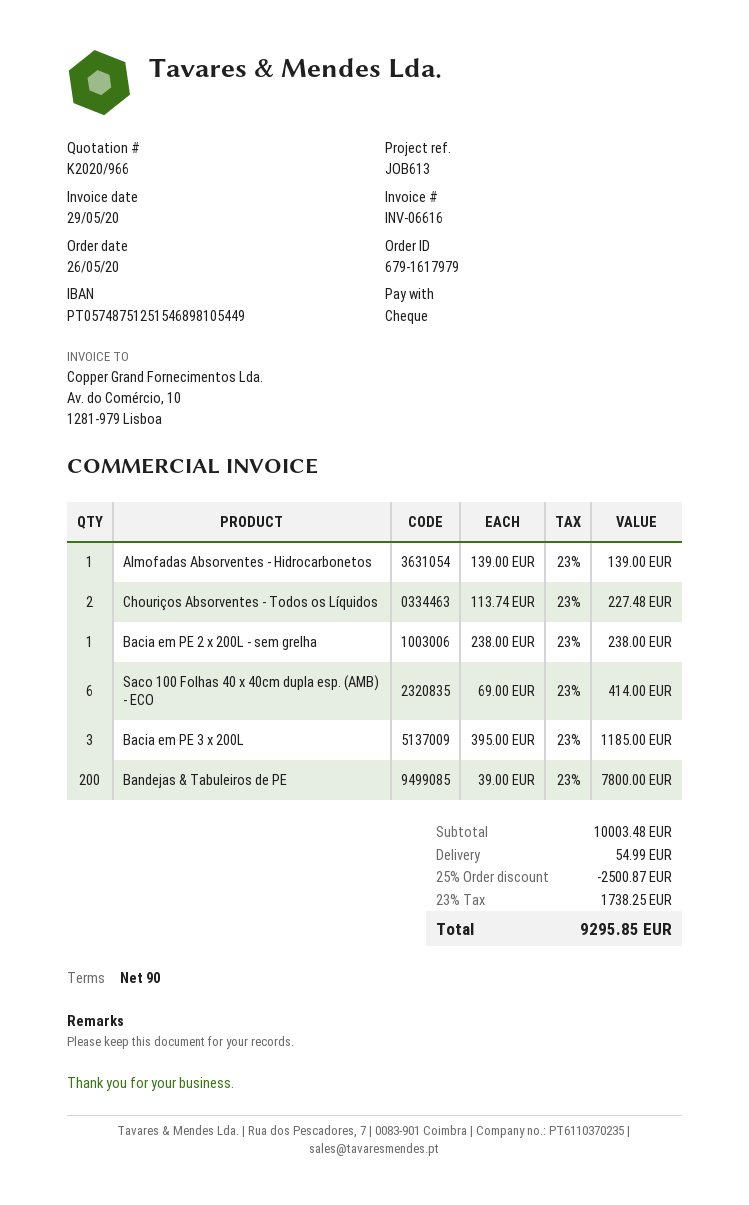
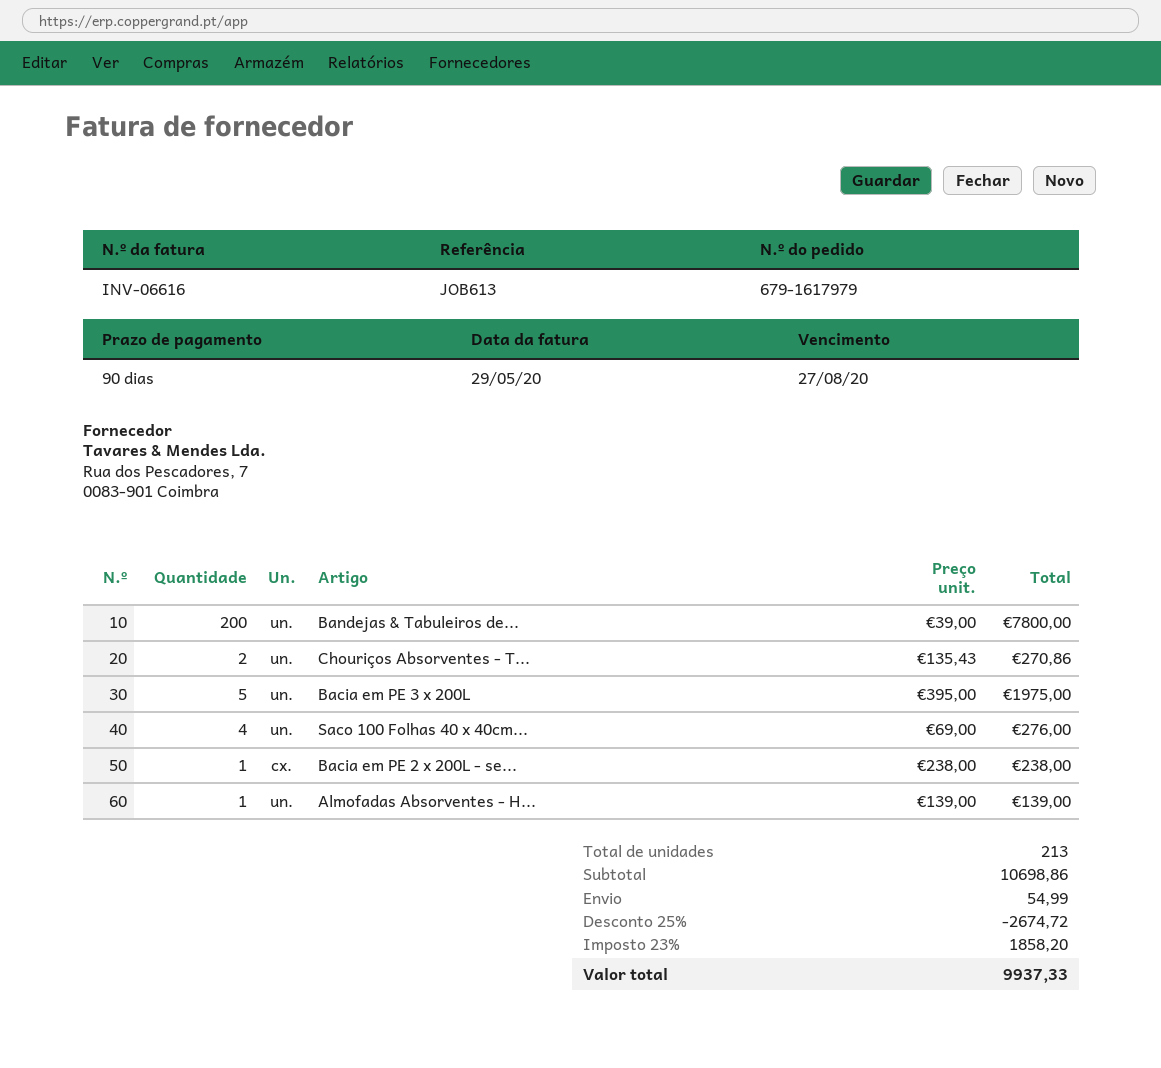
Chouriços Absorventes - Todos os Líquidos: 2 x 113.74 = 227.48 -> 2 x 135.43 = 270.86
Saco 100 Folhas 40 x 40cm dupla esp. (AMB) - ECO: 6 x 69.00 = 414.00 -> 4 x 69.00 = 276.00
Bacia em PE 3 x 200L: 3 x 395.00 = 1185.00 -> 5 x 395.00 = 1975.00
subtotal: 10003.48 -> 10698.86
discount: 25% = 2500.87 -> 25% = 2674.72
tax: 23% = 1738.25 -> 23% = 1858.20
total: 9295.85 -> 9937.33

